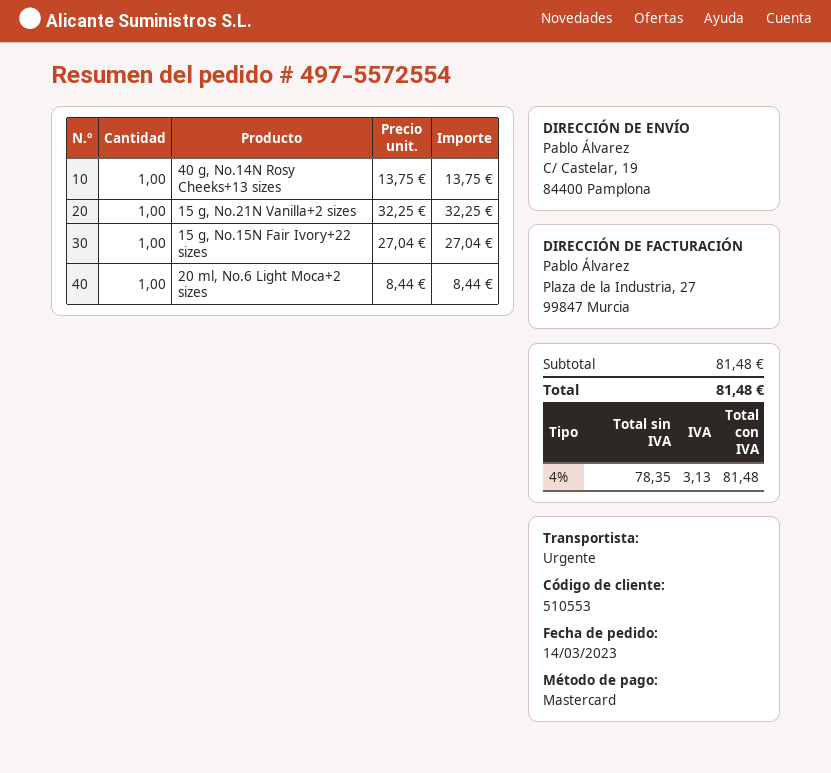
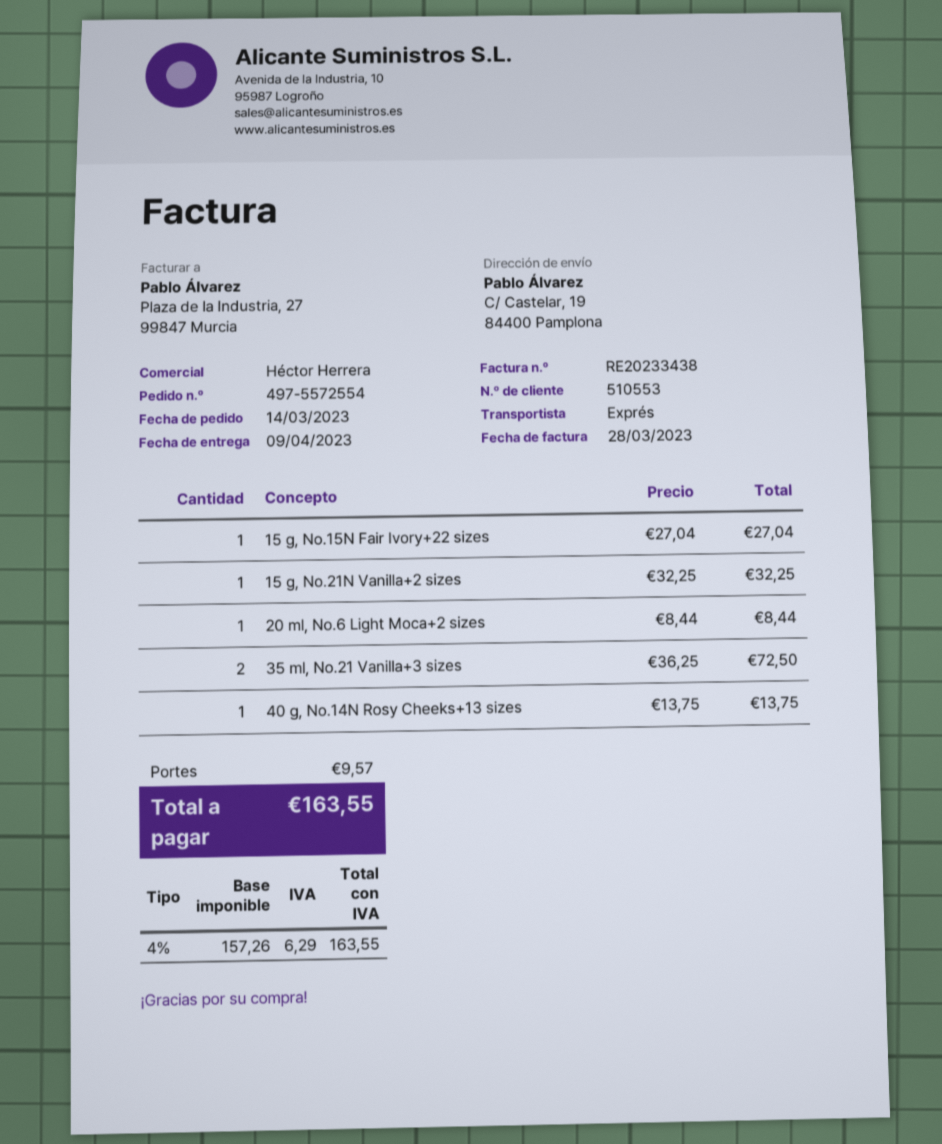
35 ml, No.21 Vanilla+3 sizes: none -> 2 x 36.25 = 72.50
shipping: none -> 9.57
net: 78.35 -> 157.26
tax: 4% = 3.13 -> 4% = 6.29
total: 81.48 -> 163.55

